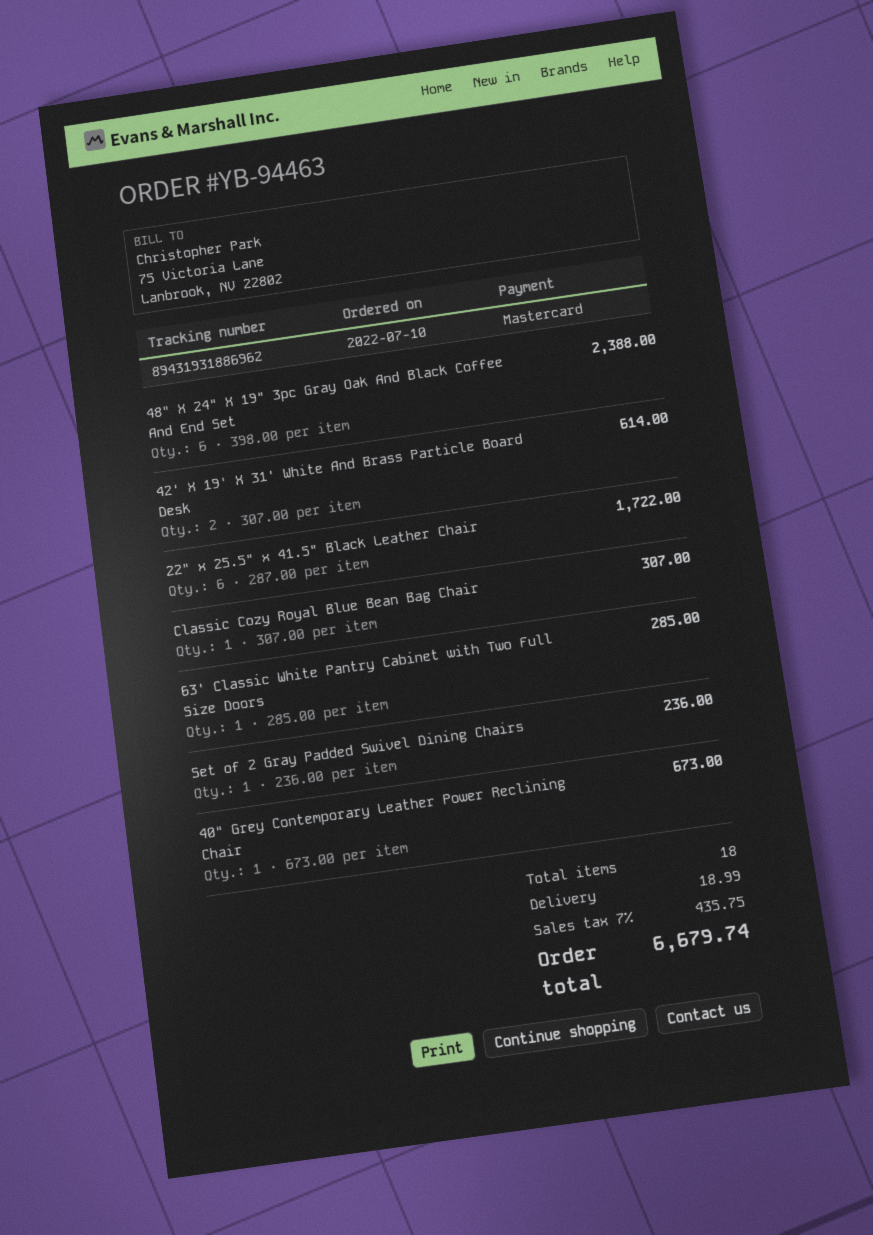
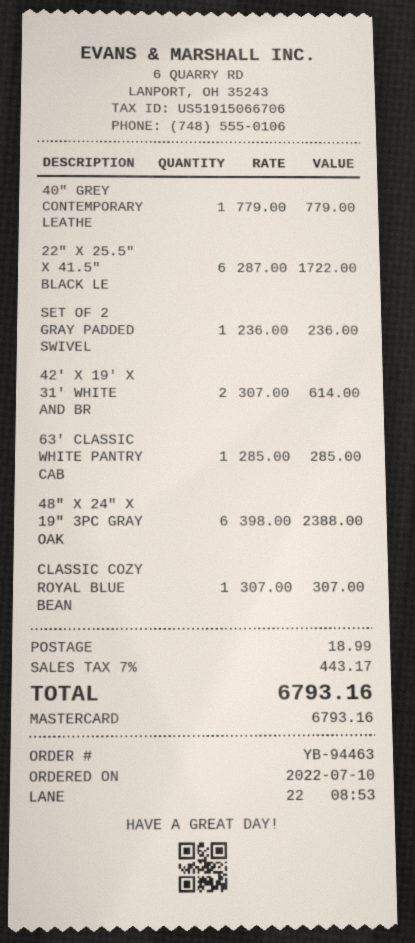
40" Grey Contemporary Leather Power Reclining Chair: 1 x 673.00 = 673.00 -> 1 x 779.00 = 779.00
tax: 7% = 435.75 -> 7% = 443.17
total: 6679.74 -> 6793.16

